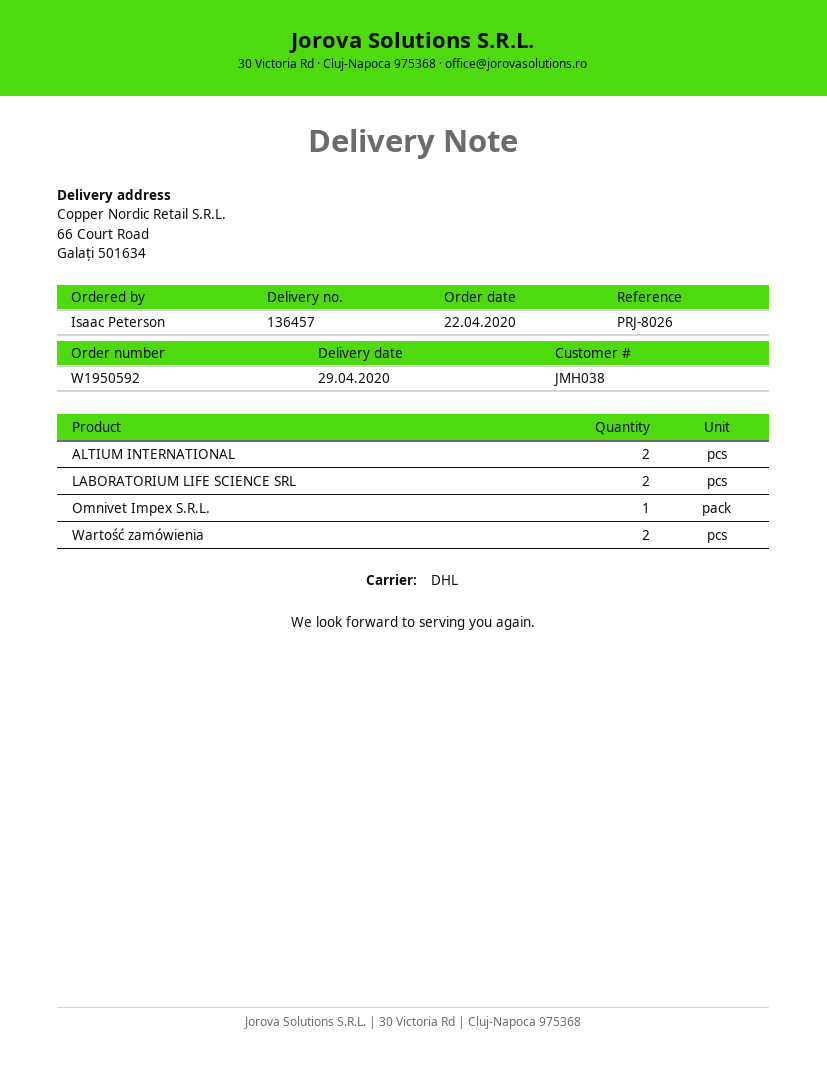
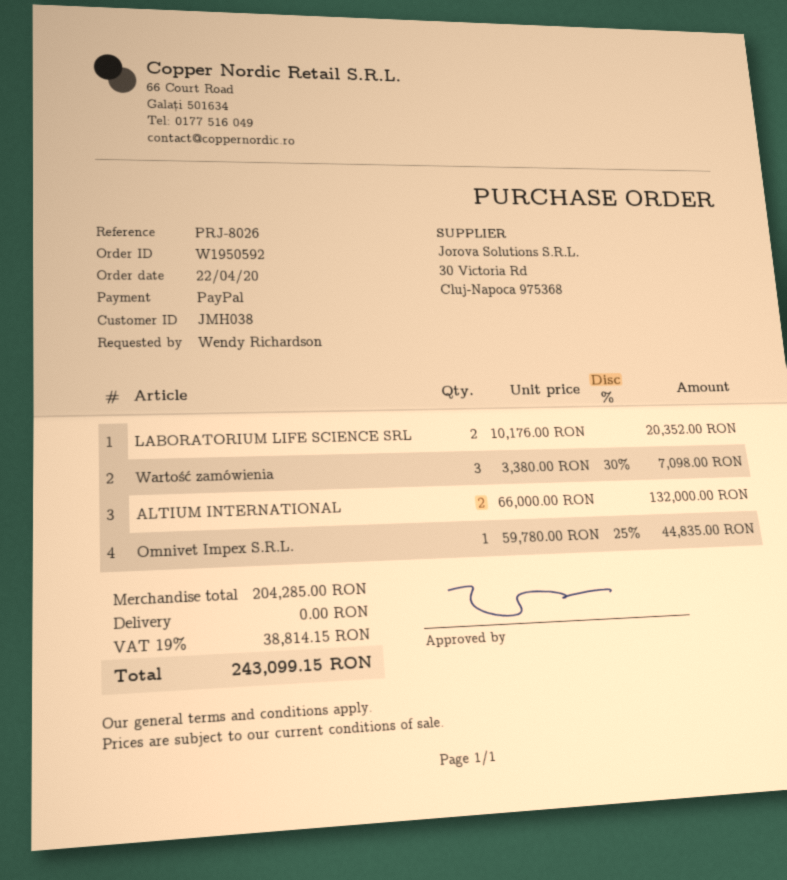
ordered by: Isaac Peterson -> Wendy Richardson
Wartość zamówienia: 2 -> 3

